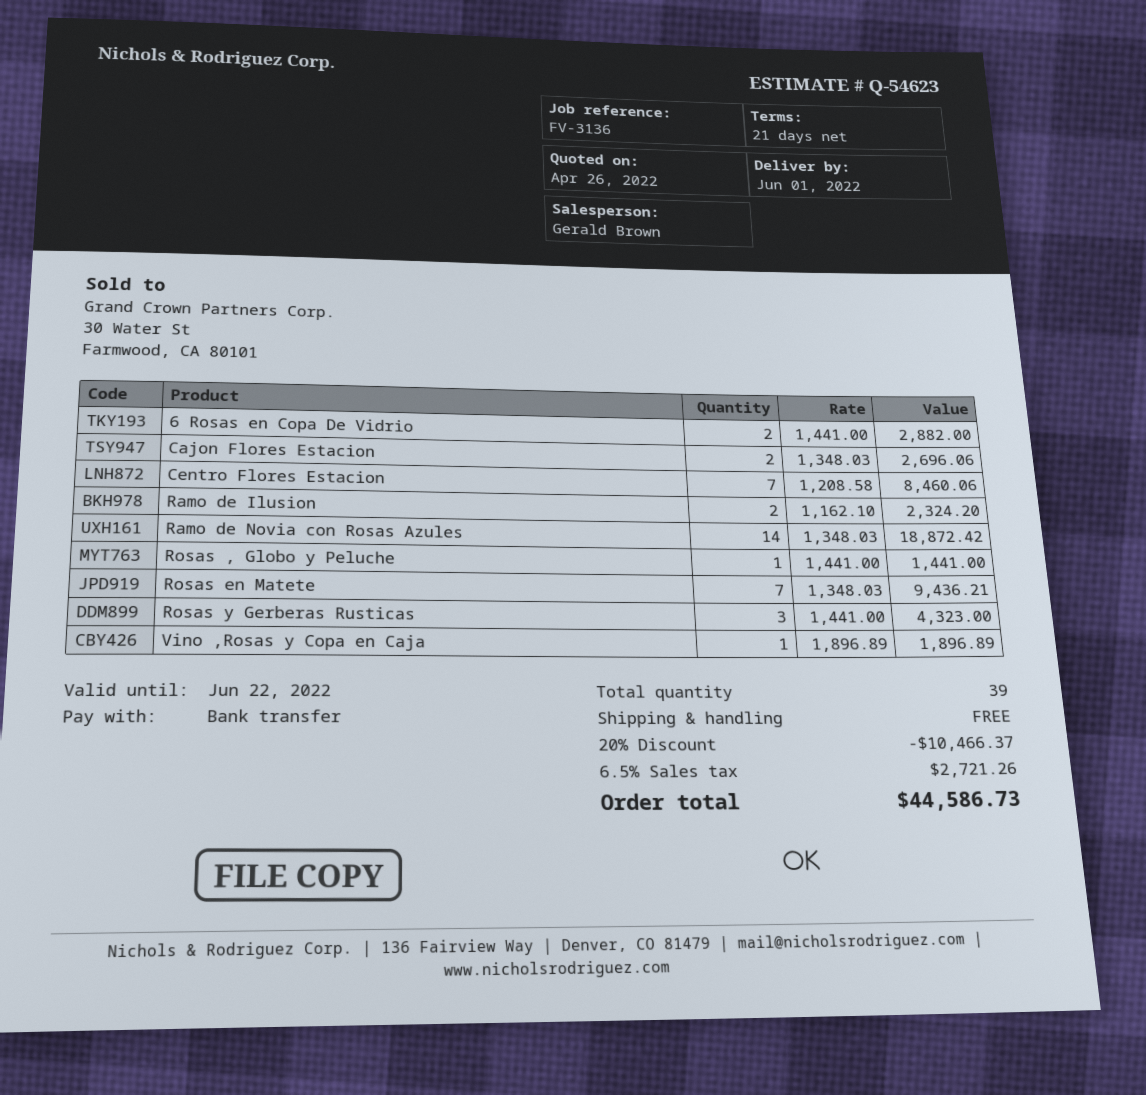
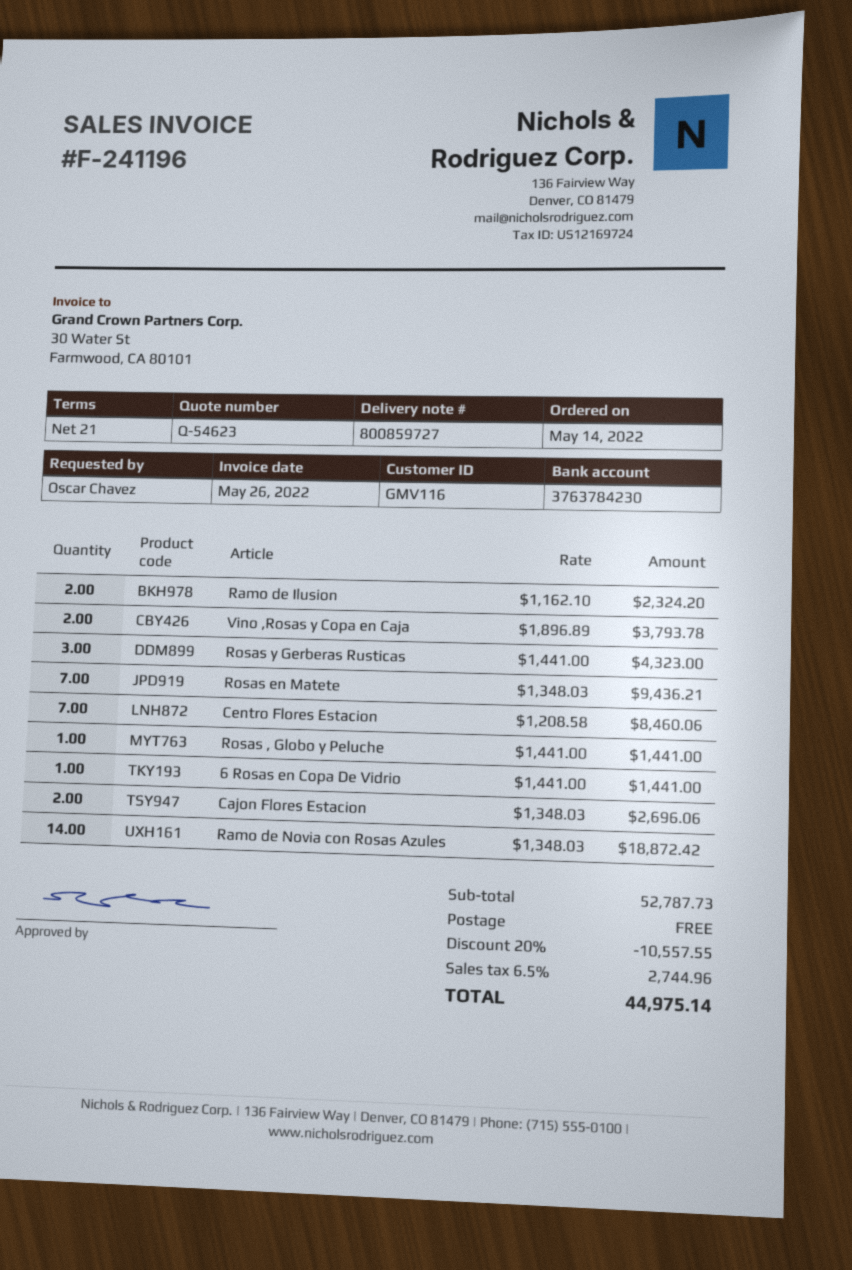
6 Rosas en Copa De Vidrio: 2 x 1441.00 = 2882.00 -> 1 x 1441.00 = 1441.00
Vino ,Rosas y Copa en Caja: 1 x 1896.89 = 1896.89 -> 2 x 1896.89 = 3793.78
discount: 20% = 10466.37 -> 20% = 10557.55
tax: 6.5% = 2721.26 -> 6.5% = 2744.96
total: 44586.73 -> 44975.14

